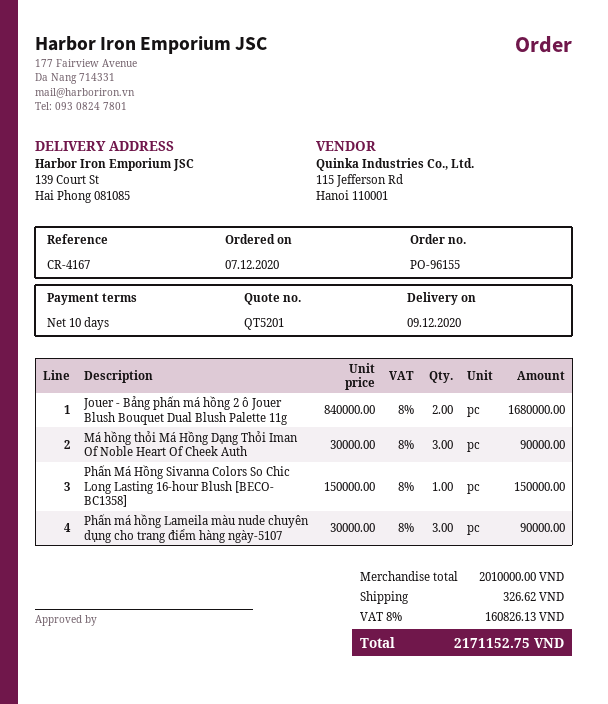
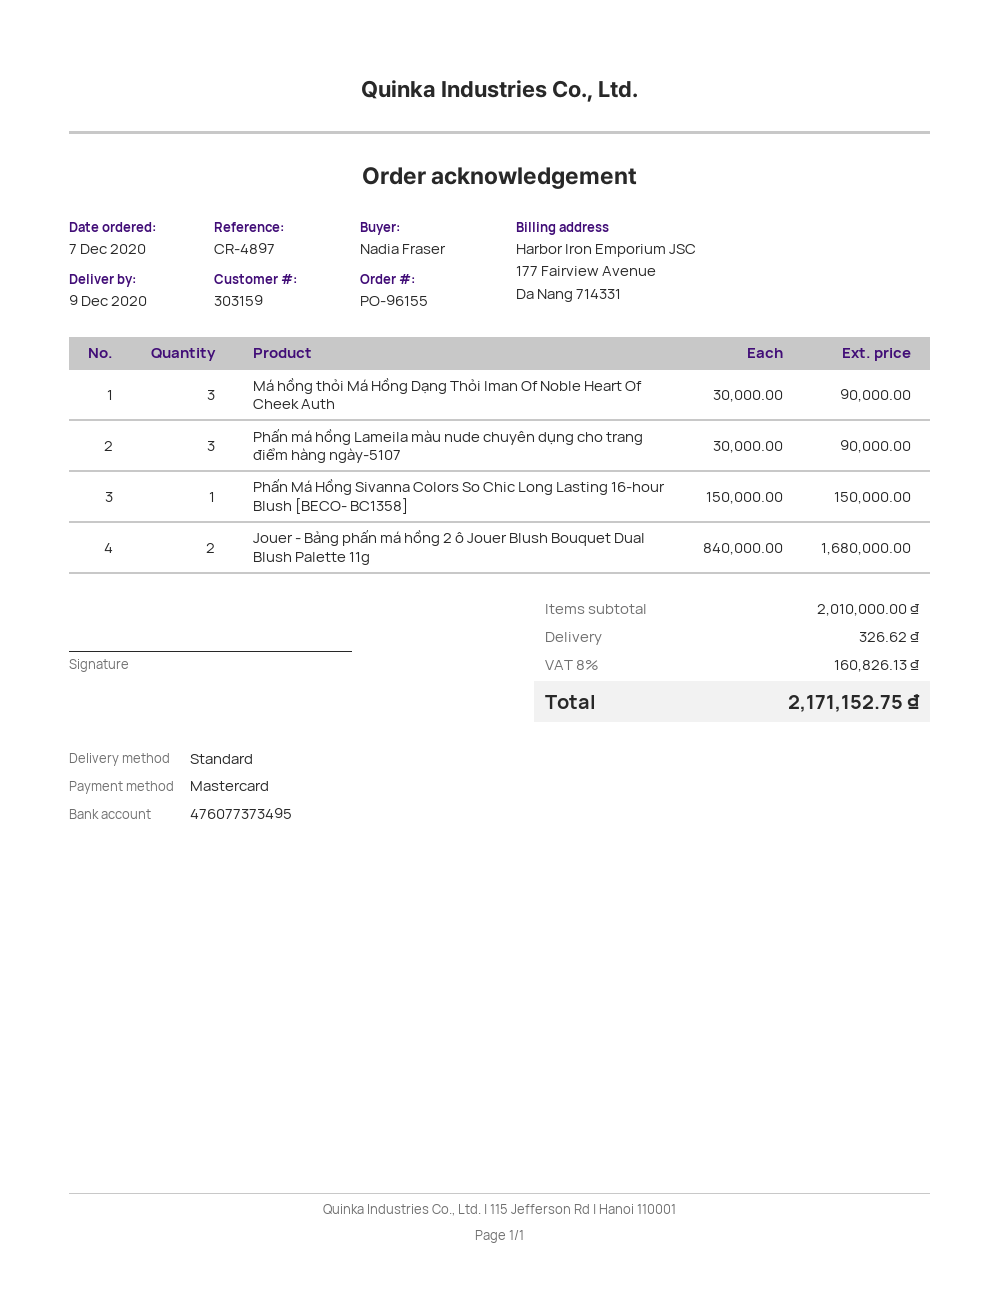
reference: CR-4167 -> CR-4897

